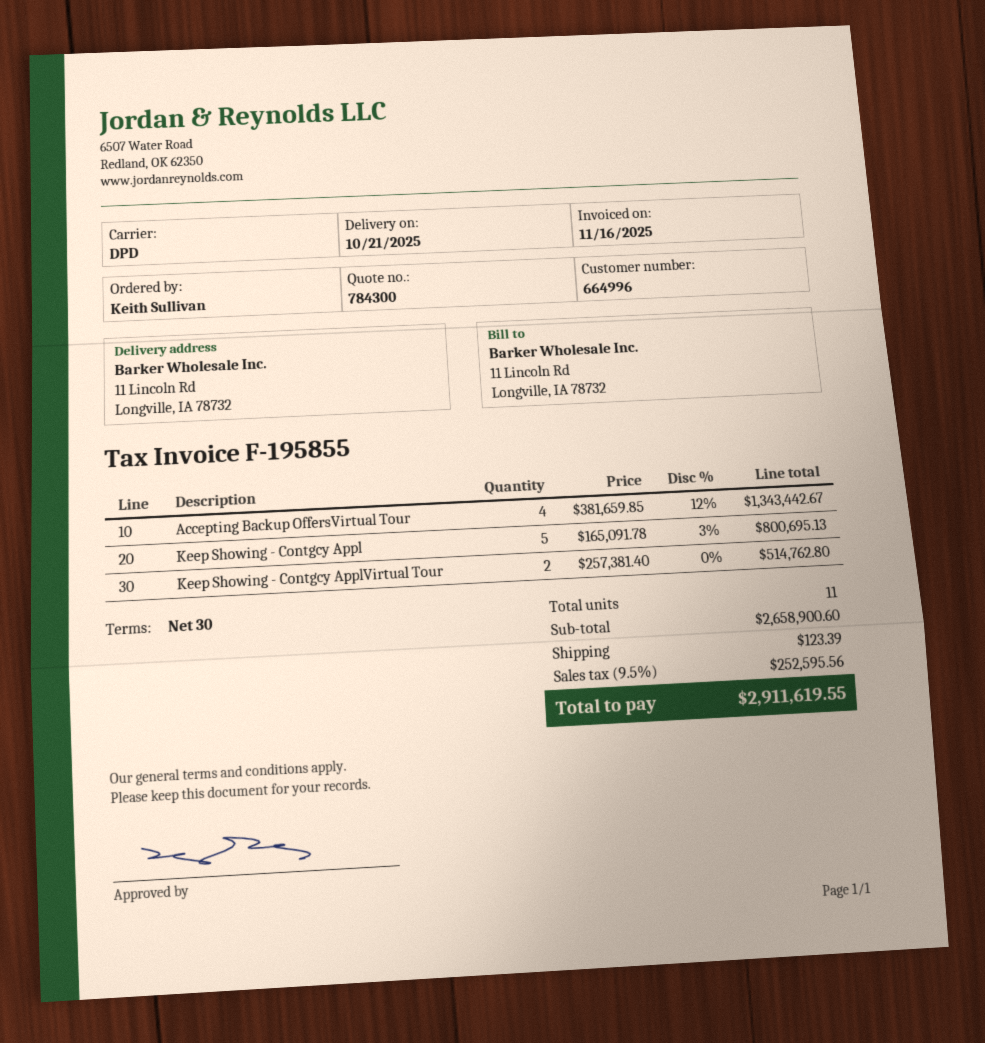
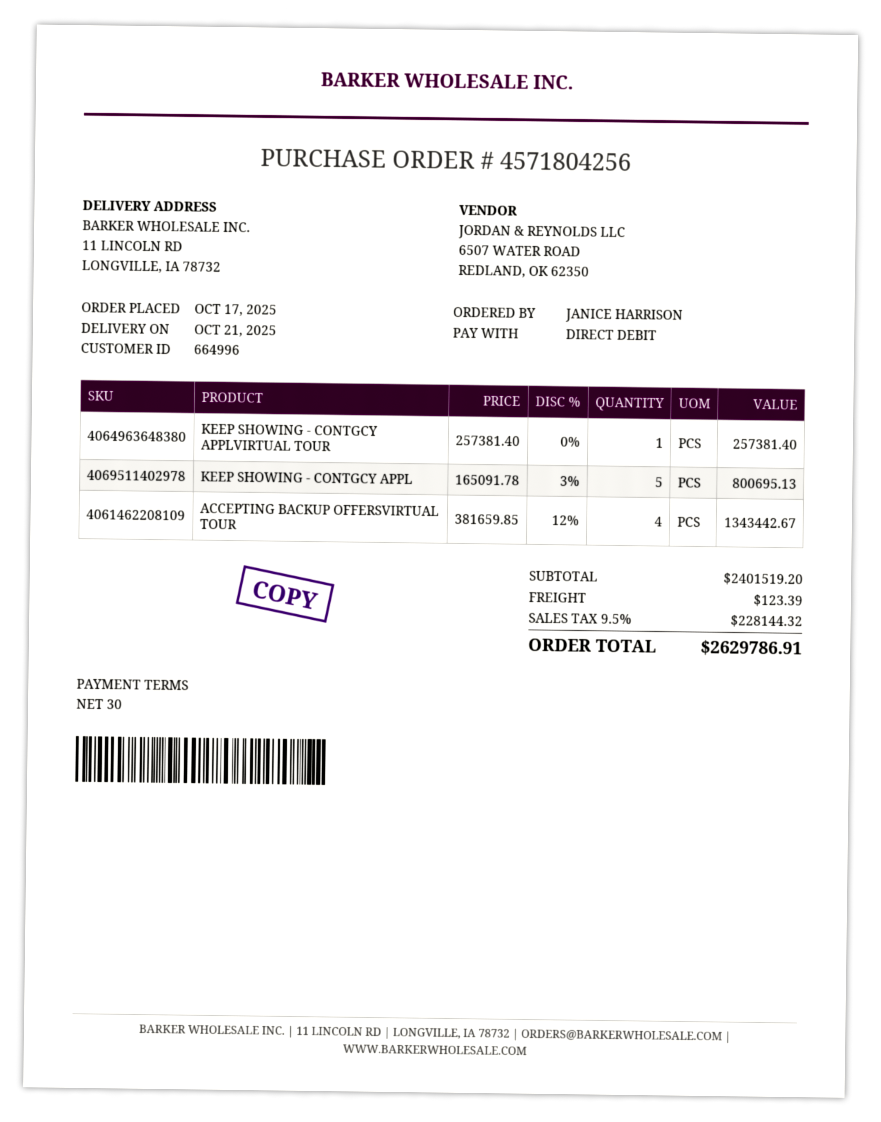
ordered by: Keith Sullivan -> JANICE HARRISON
Keep Showing - Contgcy ApplVirtual Tour: 2 x 257381.40 = 514762.80 -> 1 x 257381.40 = 257381.40
subtotal: 2658900.60 -> 2401519.20
tax: 9.5% = 252595.56 -> 9.5% = 228144.32
total: 2911619.55 -> 2629786.91

